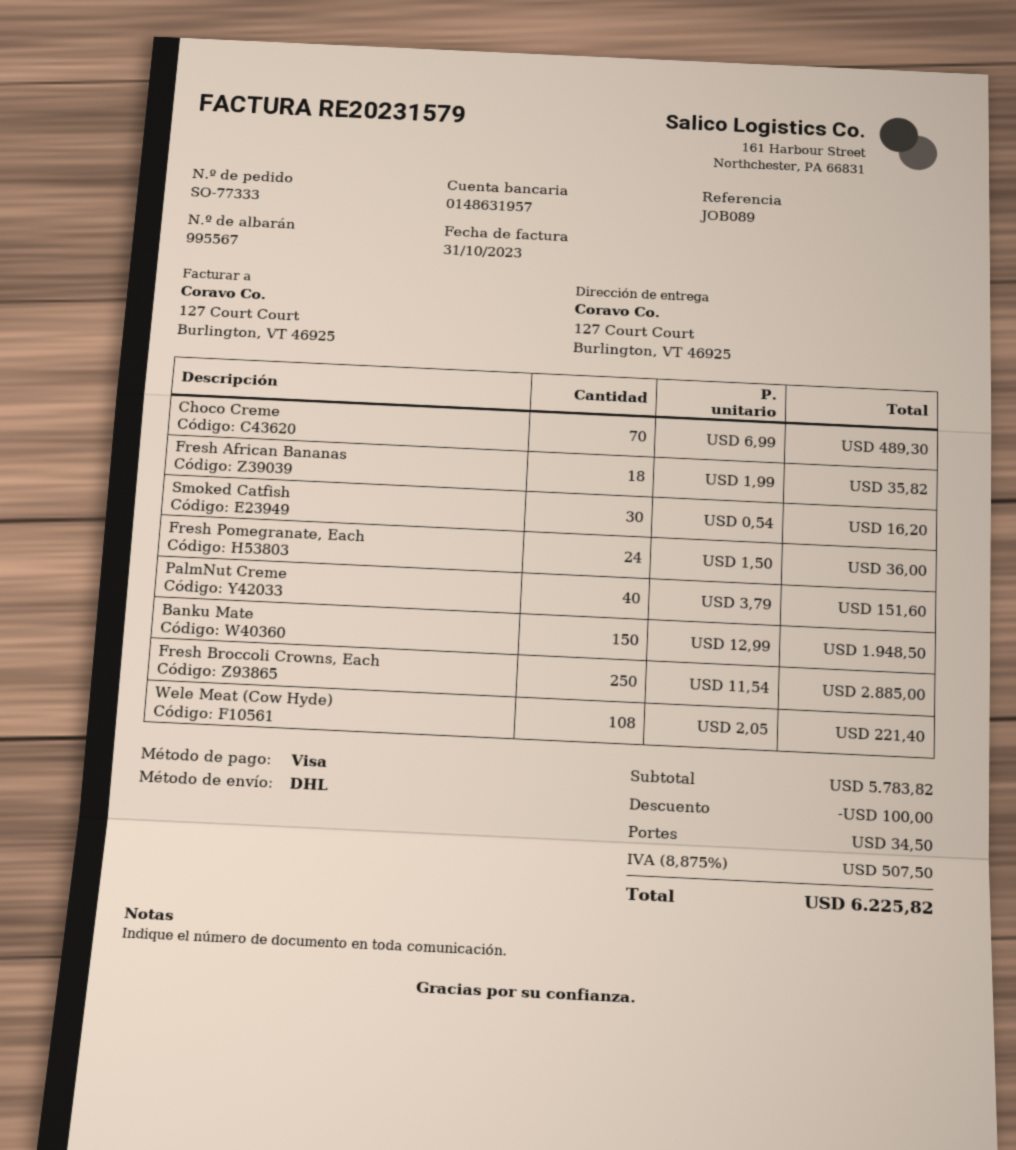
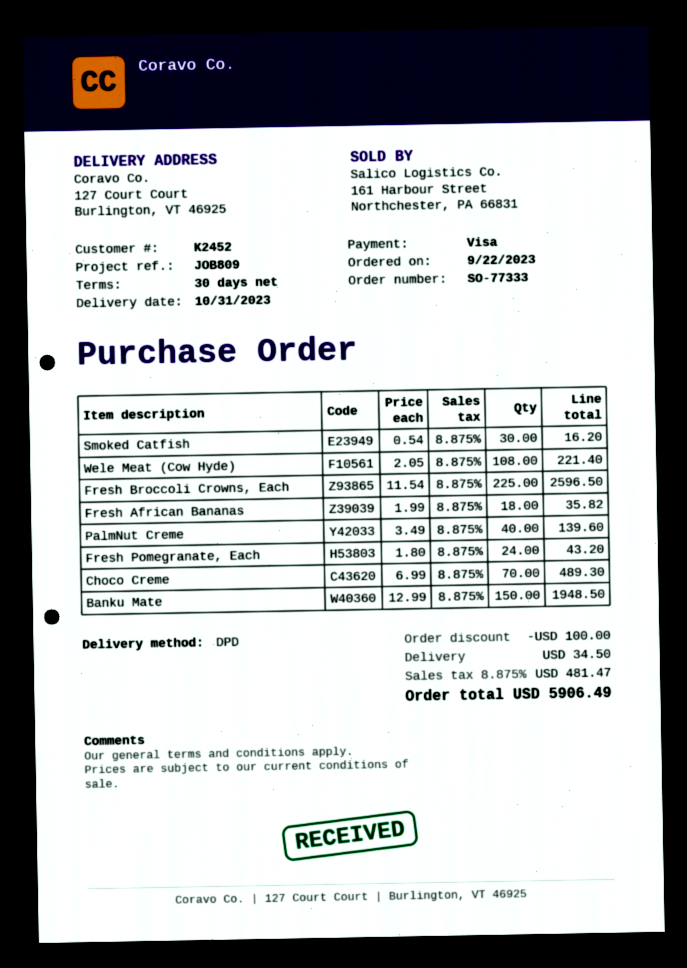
reference: JOB089 -> JOB809
shipping method: DHL -> DPD
Fresh Pomegranate, Each: 24 x 1.50 = 36.00 -> 24 x 1.80 = 43.20
PalmNut Creme: 40 x 3.79 = 151.60 -> 40 x 3.49 = 139.60
Fresh Broccoli Crowns, Each: 250 x 11.54 = 2885.00 -> 225 x 11.54 = 2596.50
tax: 8.875% = 507.50 -> 8.875% = 481.47
total: 6225.82 -> 5906.49

